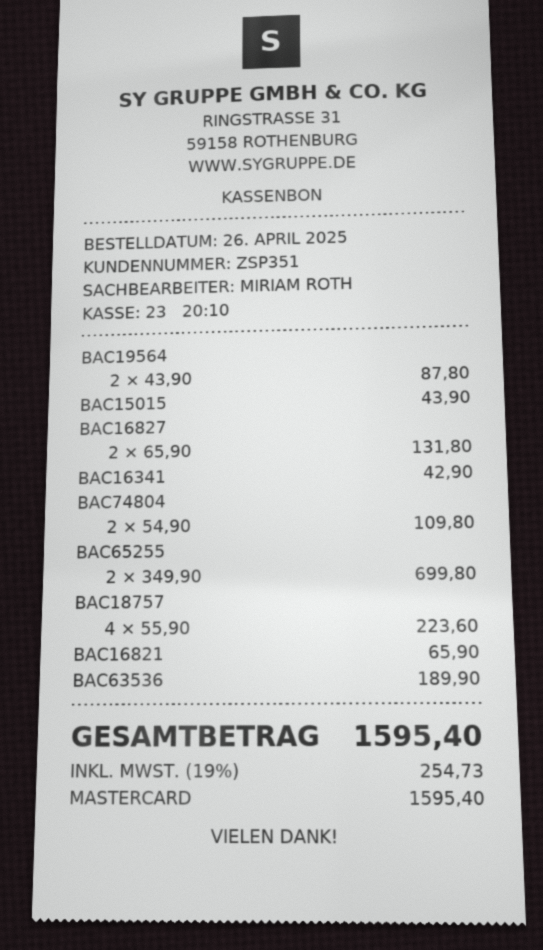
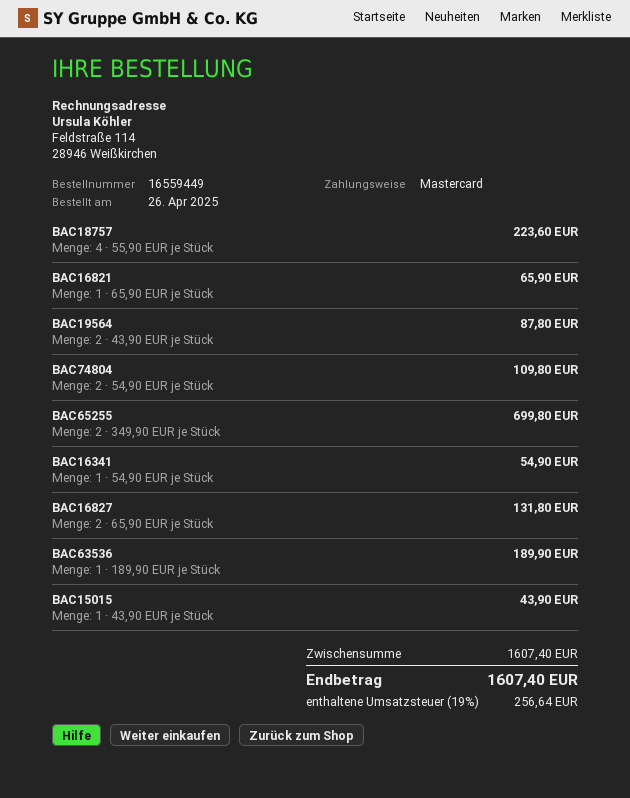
BAC16341: 1 x 42.90 = 42.90 -> 1 x 54.90 = 54.90
tax: 19% = 254.73 -> 19% = 256.64
total: 1595.40 -> 1607.40

